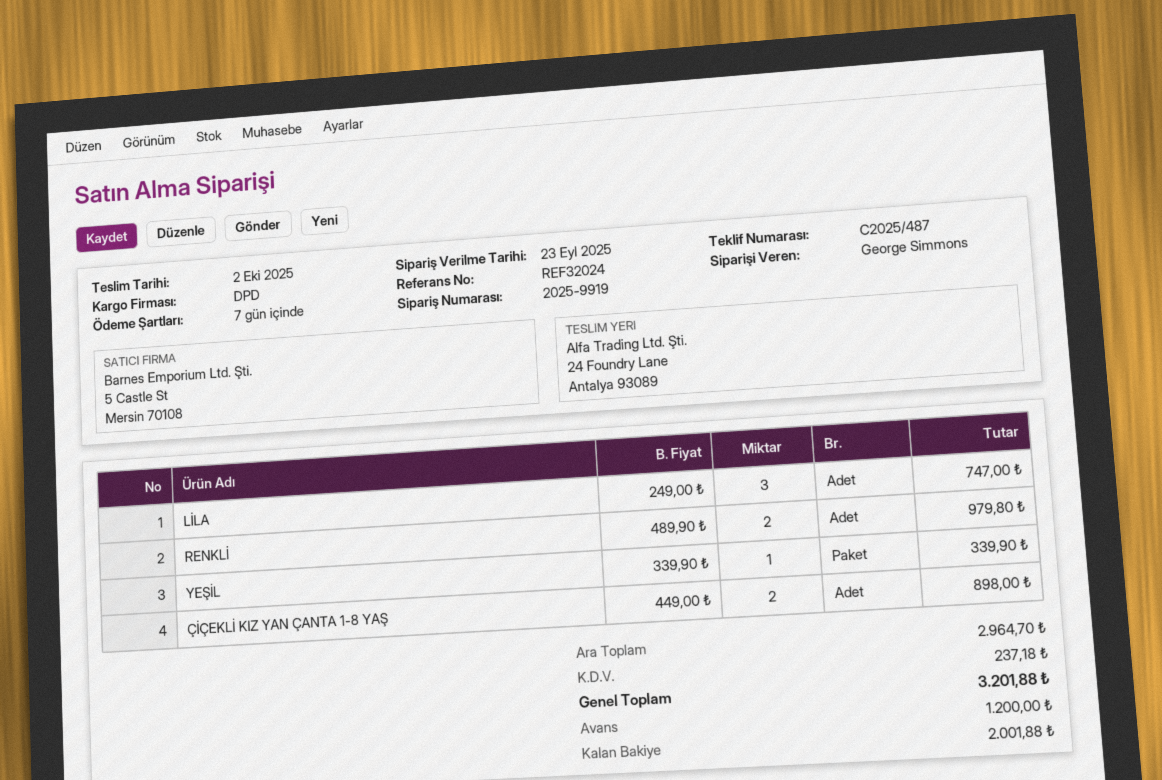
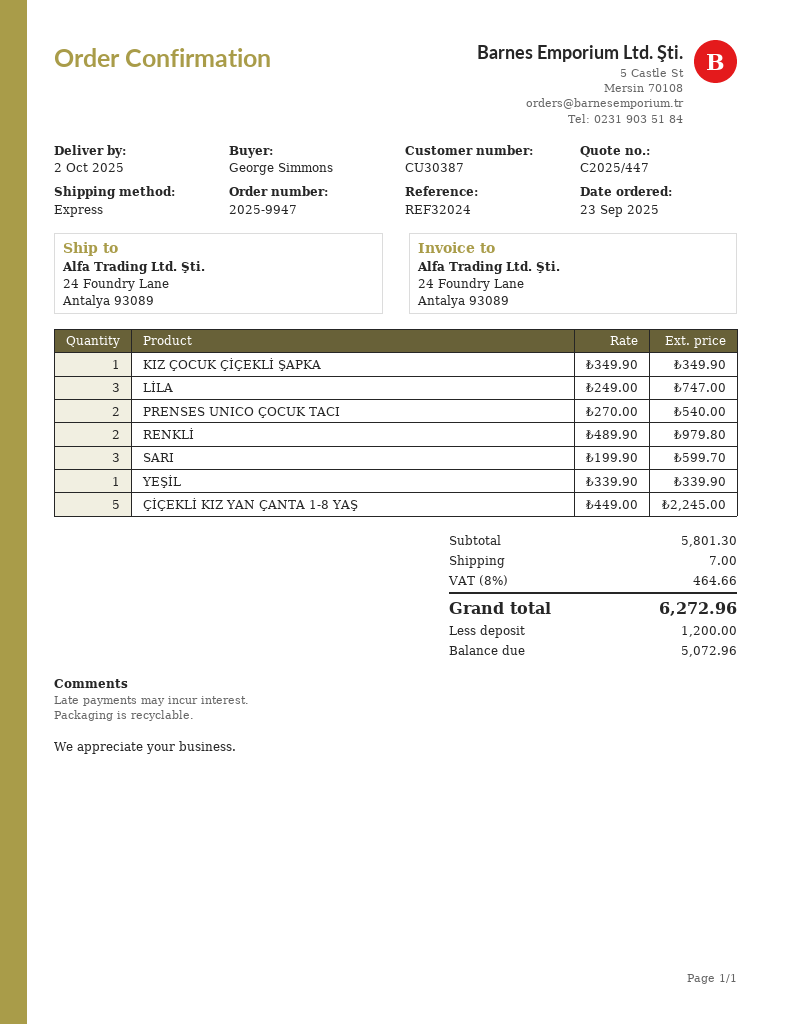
quote number: C2025/487 -> C2025/447
order number: 2025-9919 -> 2025-9947
shipping method: DPD -> express
ÇİÇEKLİ KIZ YAN ÇANTA 1-8 YAŞ: 2 x 449.00 = 898.00 -> 5 x 449.00 = 2245.00
KIZ ÇOCUK ÇİÇEKLİ ŞAPKA: none -> 1 x 349.90 = 349.90
PRENSES UNICO ÇOCUK TACI: none -> 2 x 270.00 = 540.00
SARI: none -> 3 x 199.90 = 599.70
subtotal: 2964.70 -> 5801.30
shipping: none -> 7.00
tax: 237.18 -> 464.66
total: 3201.88 -> 6272.96
balance: 2001.88 -> 5072.96

